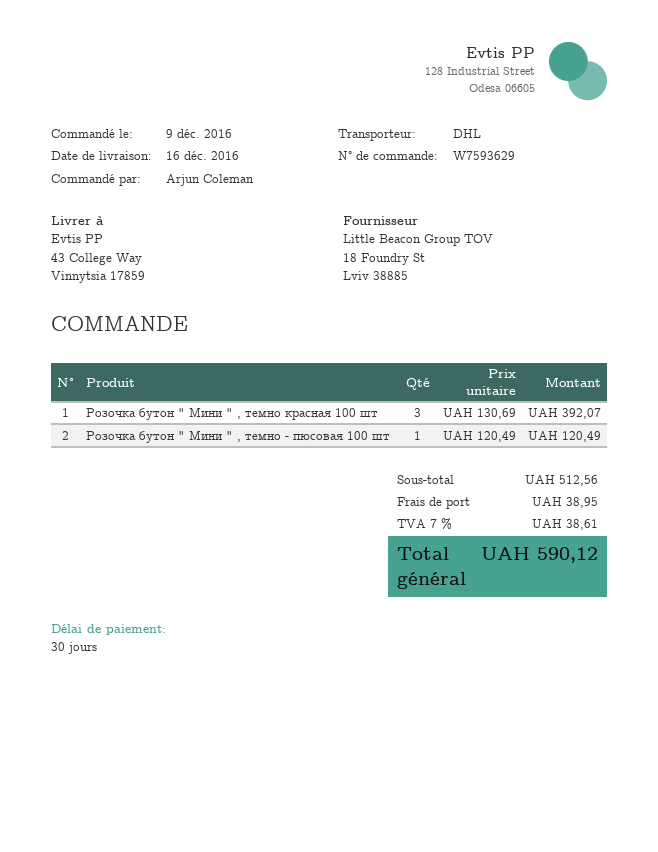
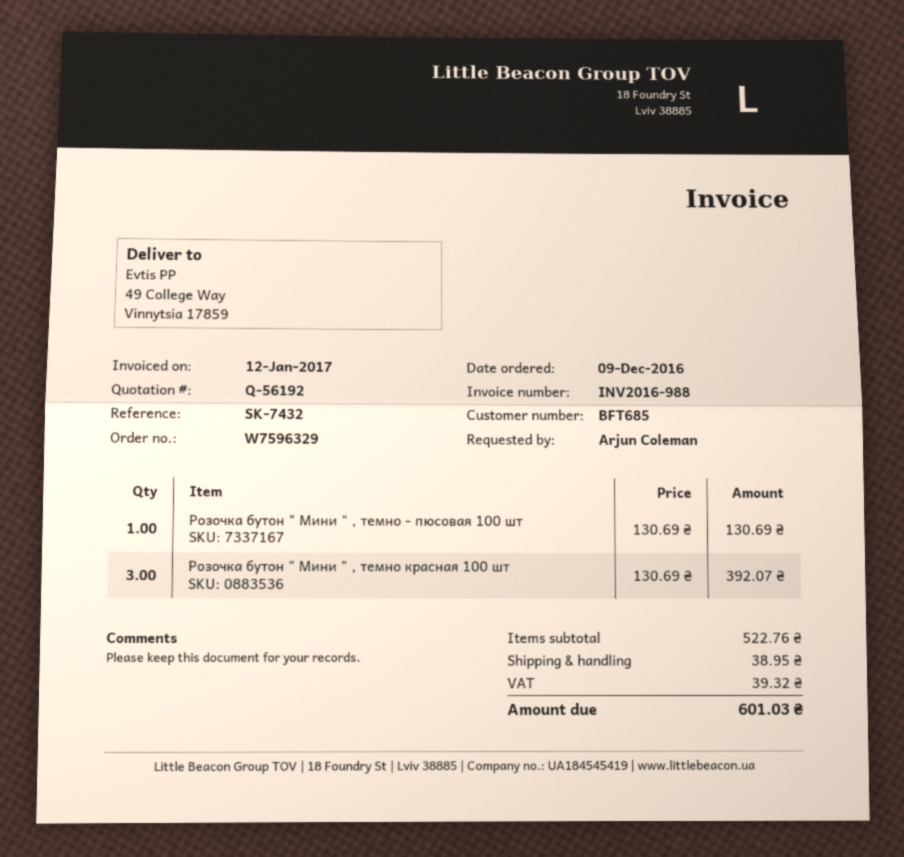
order number: W7593629 -> W7596329
ship to: 43 College Way, Vinnytsia 17859 -> 49 College Way, Vinnytsia 17859
Розочка бутон " Мини " , темно - пюсовая 100 шт: 1 x 120.49 = 120.49 -> 1 x 130.69 = 130.69
subtotal: 512.56 -> 522.76
tax: 38.61 -> 39.32
total: 590.12 -> 601.03

